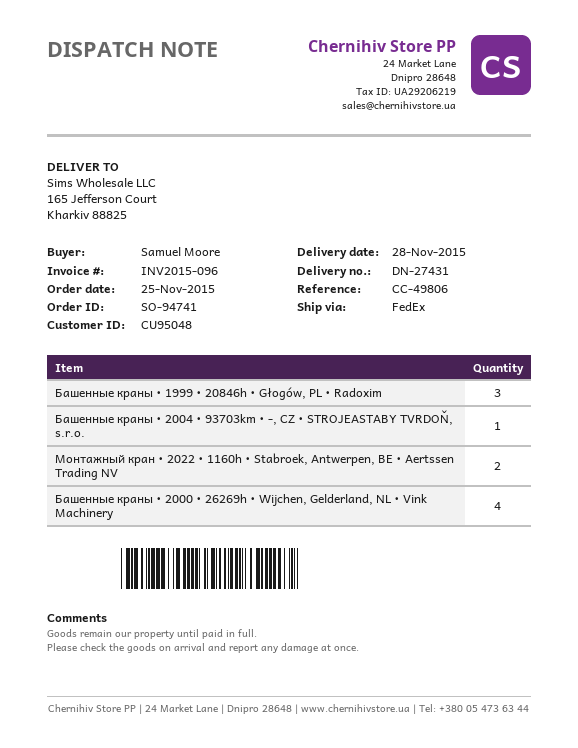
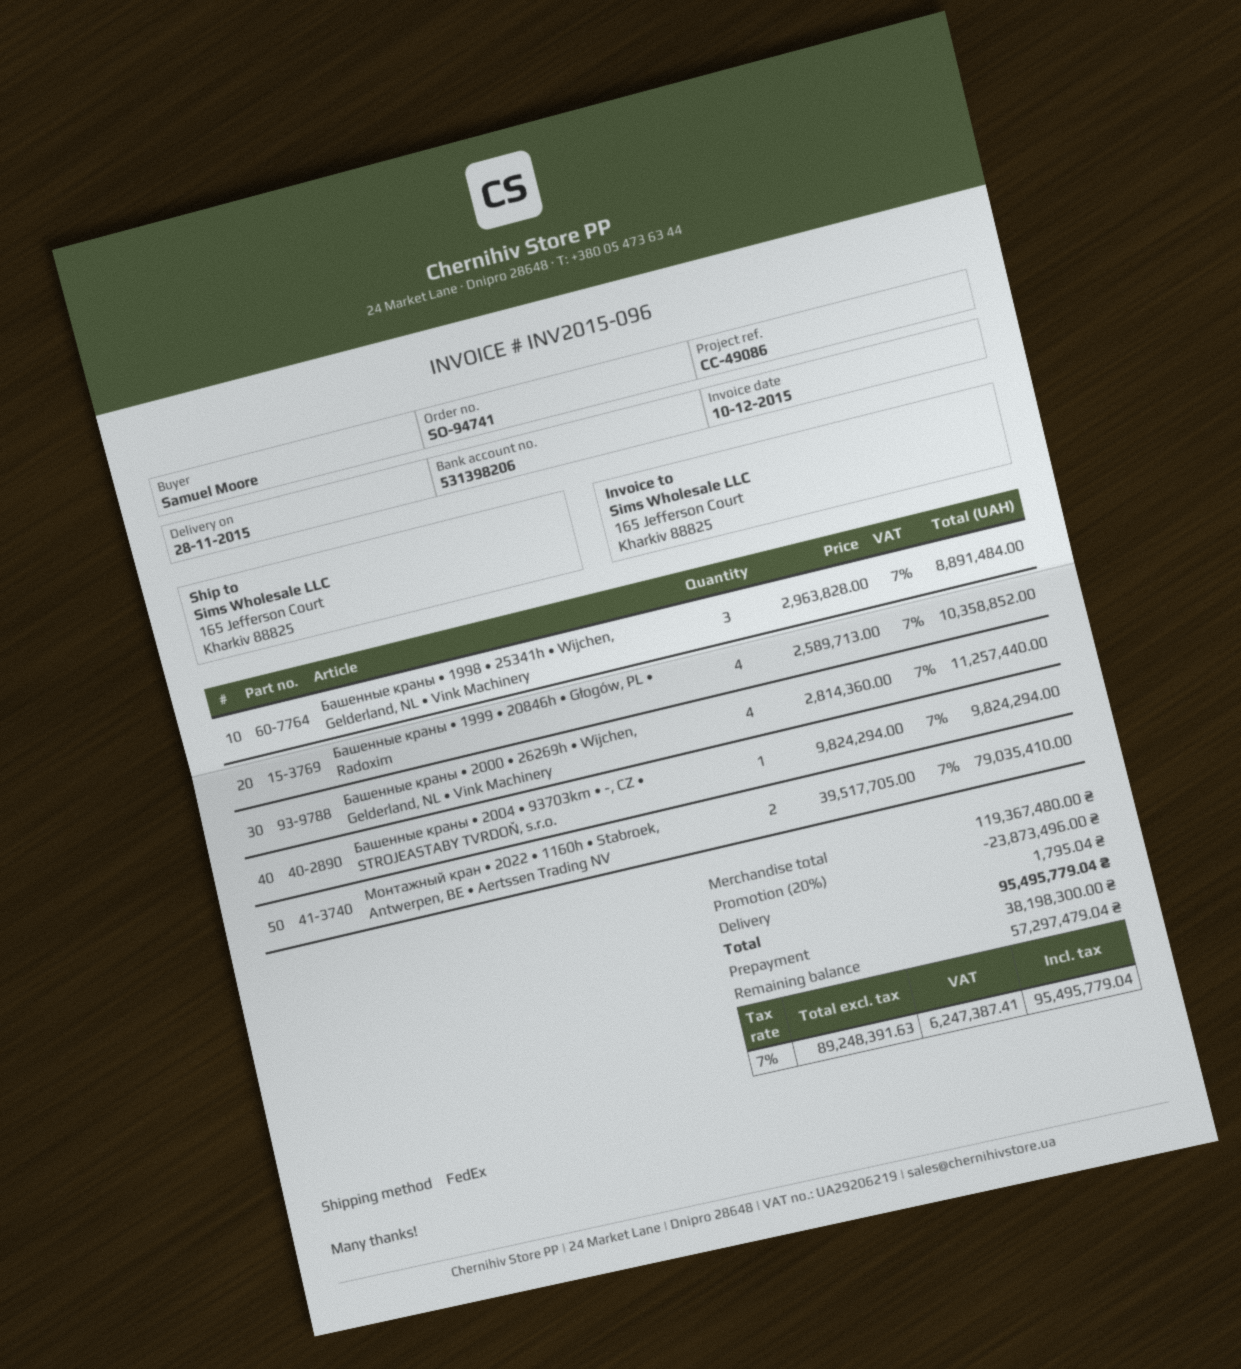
reference: CC-49806 -> CC-49086
Башенные краны • 1999 • 20846h • Głogów, PL • Radoxim: 3 -> 4
Башенные краны • 1998 • 25341h • Wijchen, Gelderland, NL • Vink Machinery: none -> 3

